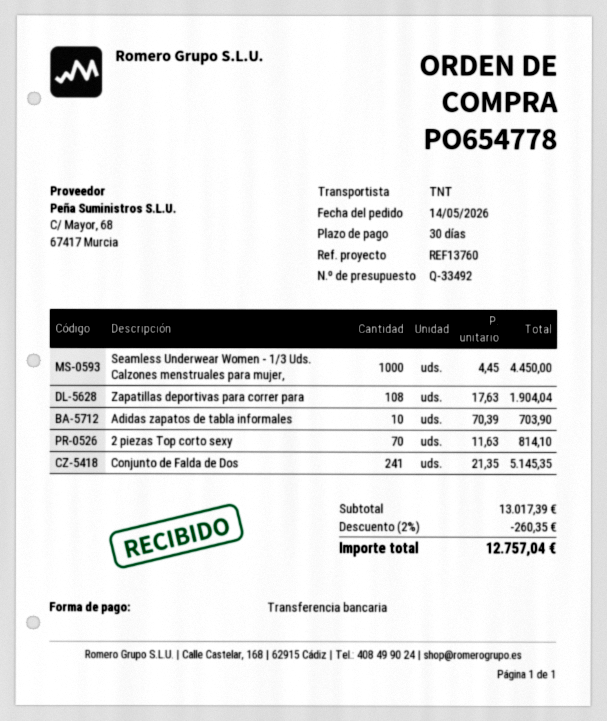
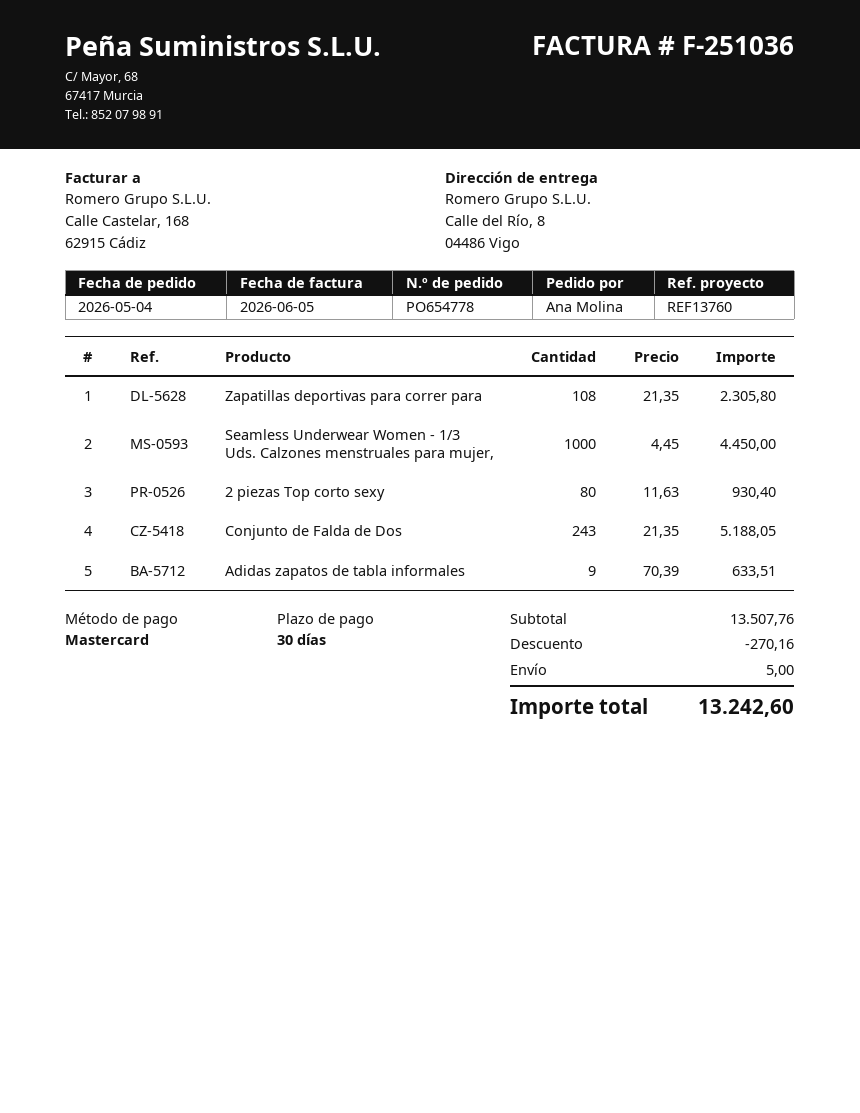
order date: 2026-05-14 -> 2026-05-04
payment method: bank transfer -> Mastercard
Zapatillas deportivas para correr para: 108 x 17.63 = 1904.04 -> 108 x 21.35 = 2305.80
Adidas zapatos de tabla informales: 10 x 70.39 = 703.90 -> 9 x 70.39 = 633.51
2 piezas Top corto sexy: 70 x 11.63 = 814.10 -> 80 x 11.63 = 930.40
Conjunto de Falda de Dos: 241 x 21.35 = 5145.35 -> 243 x 21.35 = 5188.05
subtotal: 13017.39 -> 13507.76
discount: 260.35 -> 270.16
shipping: none -> 5.00
total: 12757.04 -> 13242.60

